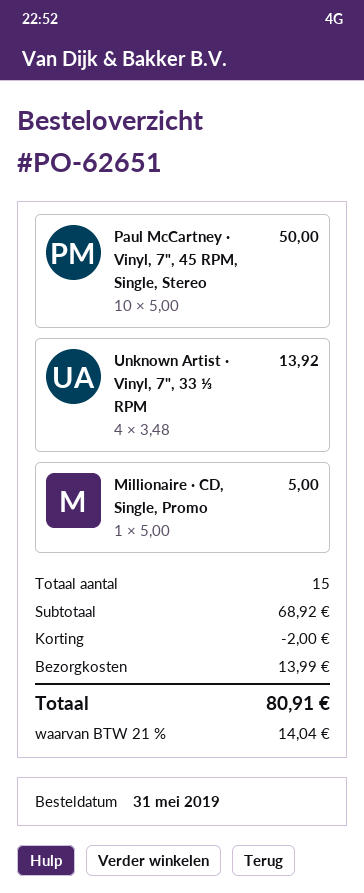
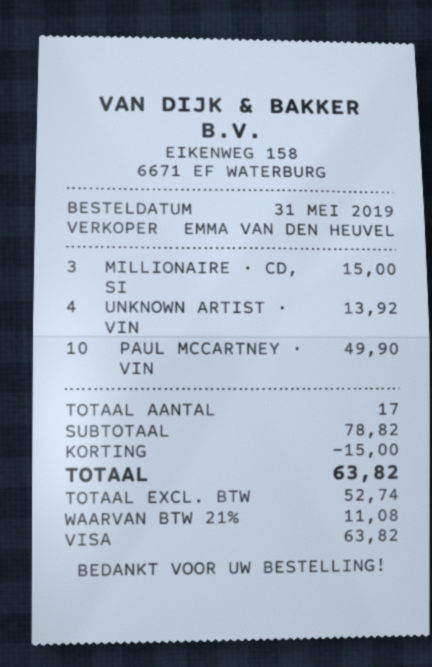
Paul McCartney · Vinyl, 7", 45 RPM, Single, Stereo: 10 for 50.00 -> 10 for 49.90
Millionaire · CD, Single, Promo: 1 for 5.00 -> 3 for 15.00
total quantity: 15 -> 17
subtotal: 68.92 -> 78.82
discount: 2.00 -> 15.00
shipping: 13.99 -> none
tax: 21% = 14.04 -> 21% = 11.08
total: 80.91 -> 63.82

